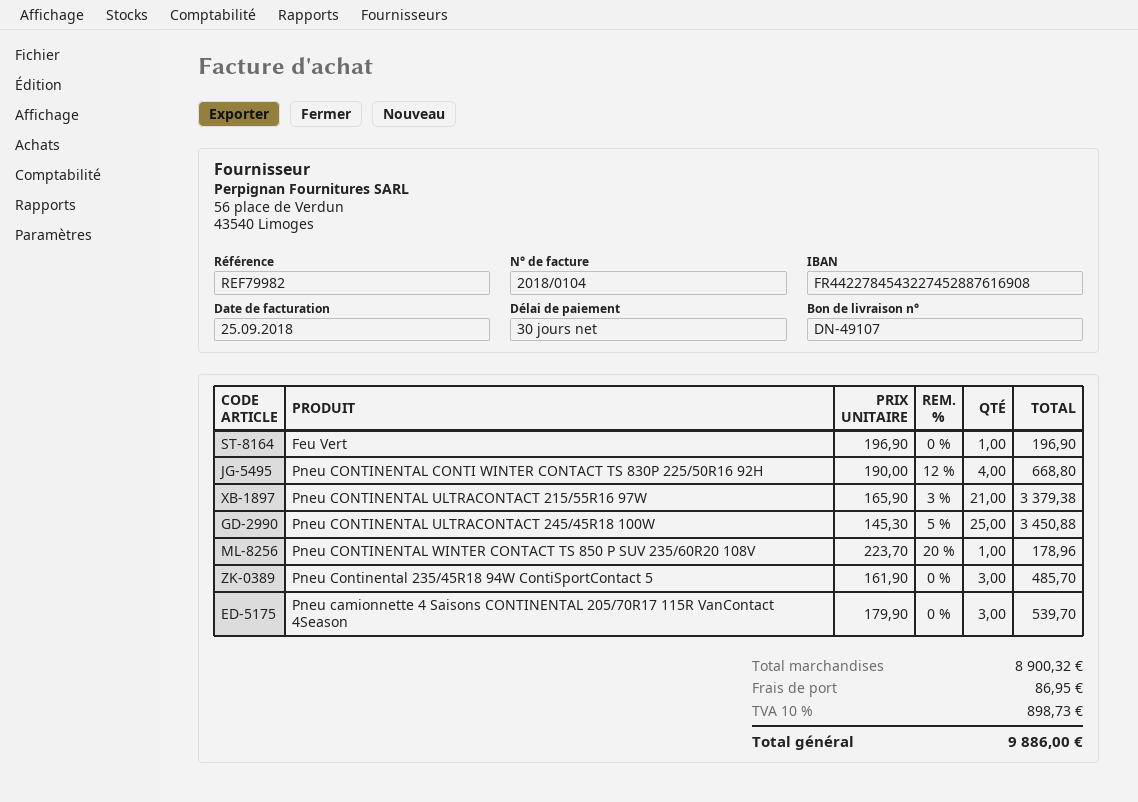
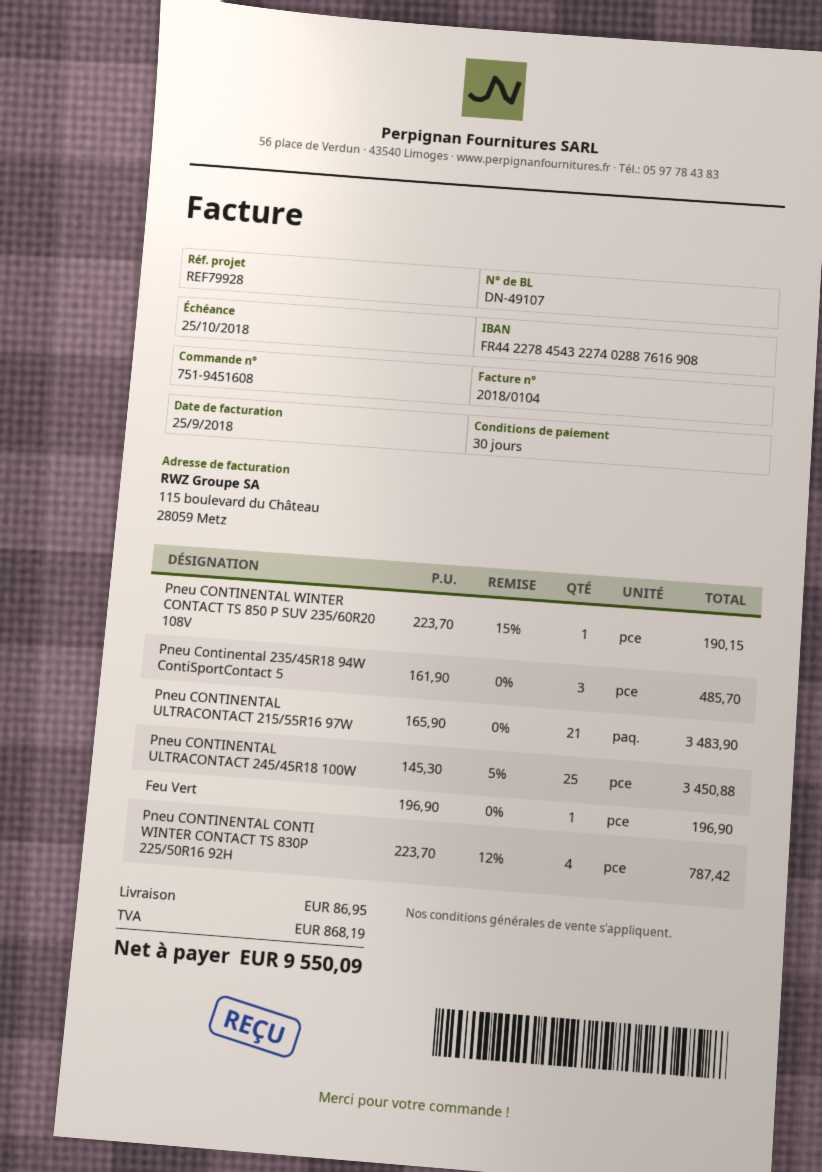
reference: REF79982 -> REF79928
bank account: FR4422784543227452887616908 -> FR4422784543227402887616908
Pneu CONTINENTAL CONTI WINTER CONTACT TS 830P 225/50R16 92H: 4 x 190.00 - 12% = 668.80 -> 4 x 223.70 - 12% = 787.42
Pneu CONTINENTAL ULTRACONTACT 215/55R16 97W: 21 x 165.90 - 3% = 3379.38 -> 21 x 165.90 = 3483.90
Pneu CONTINENTAL WINTER CONTACT TS 850 P SUV 235/60R20 108V: 1 x 223.70 - 20% = 178.96 -> 1 x 223.70 - 15% = 190.15
Pneu camionnette 4 Saisons CONTINENTAL 205/70R17 115R VanContact 4Season: 3 x 179.90 = 539.70 -> none
tax: 898.73 -> 868.19
total: 9886.00 -> 9550.09

